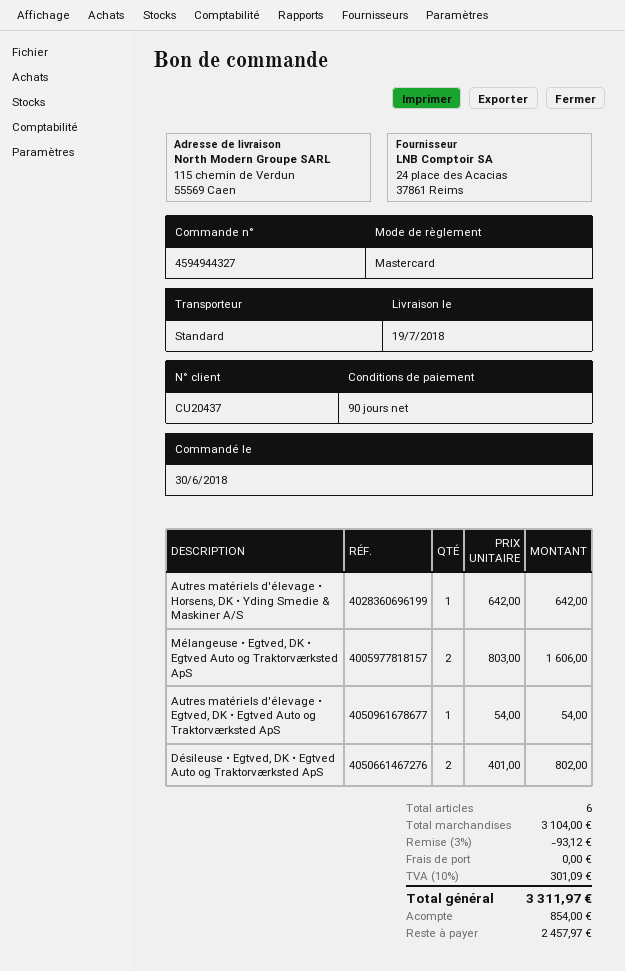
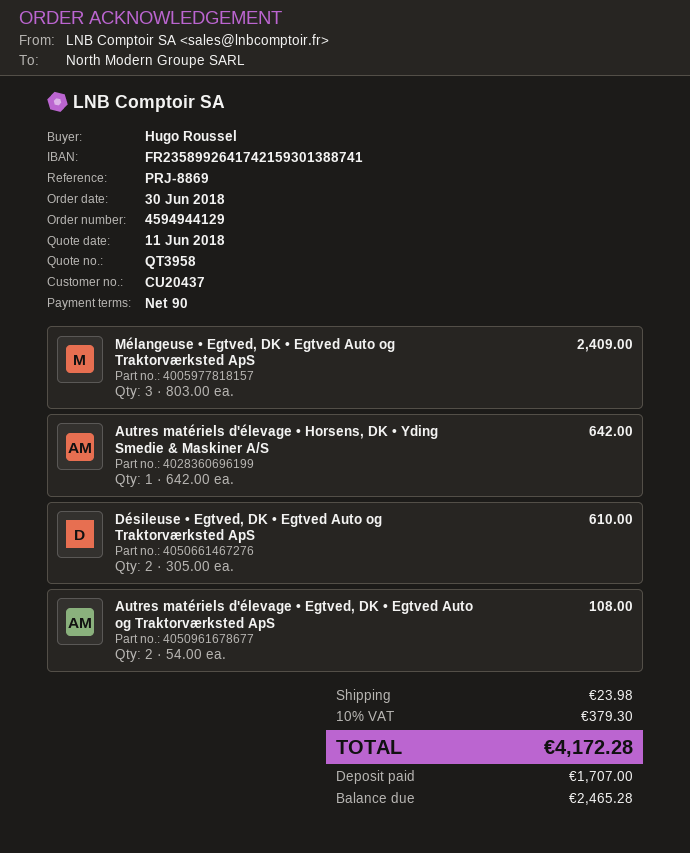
order number: 4594944327 -> 4594944129
Mélangeuse • Egtved, DK • Egtved Auto og Traktorværksted ApS: 2 x 803.00 = 1606.00 -> 3 x 803.00 = 2409.00
Autres matériels d'élevage • Egtved, DK • Egtved Auto og Traktorværksted ApS: 1 x 54.00 = 54.00 -> 2 x 54.00 = 108.00
Désileuse • Egtved, DK • Egtved Auto og Traktorværksted ApS: 2 x 401.00 = 802.00 -> 2 x 305.00 = 610.00
discount: 3% = 93.12 -> none
shipping: 0.00 -> 23.98
tax: 10% = 301.09 -> 10% = 379.30
total: 3311.97 -> 4172.28
deposit: 854.00 -> 1707.00
balance: 2457.97 -> 2465.28

